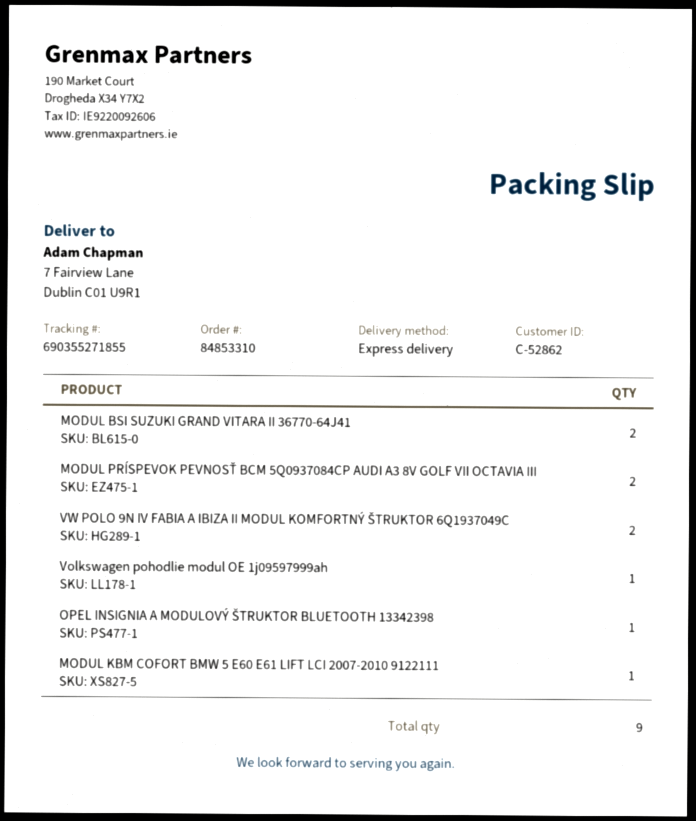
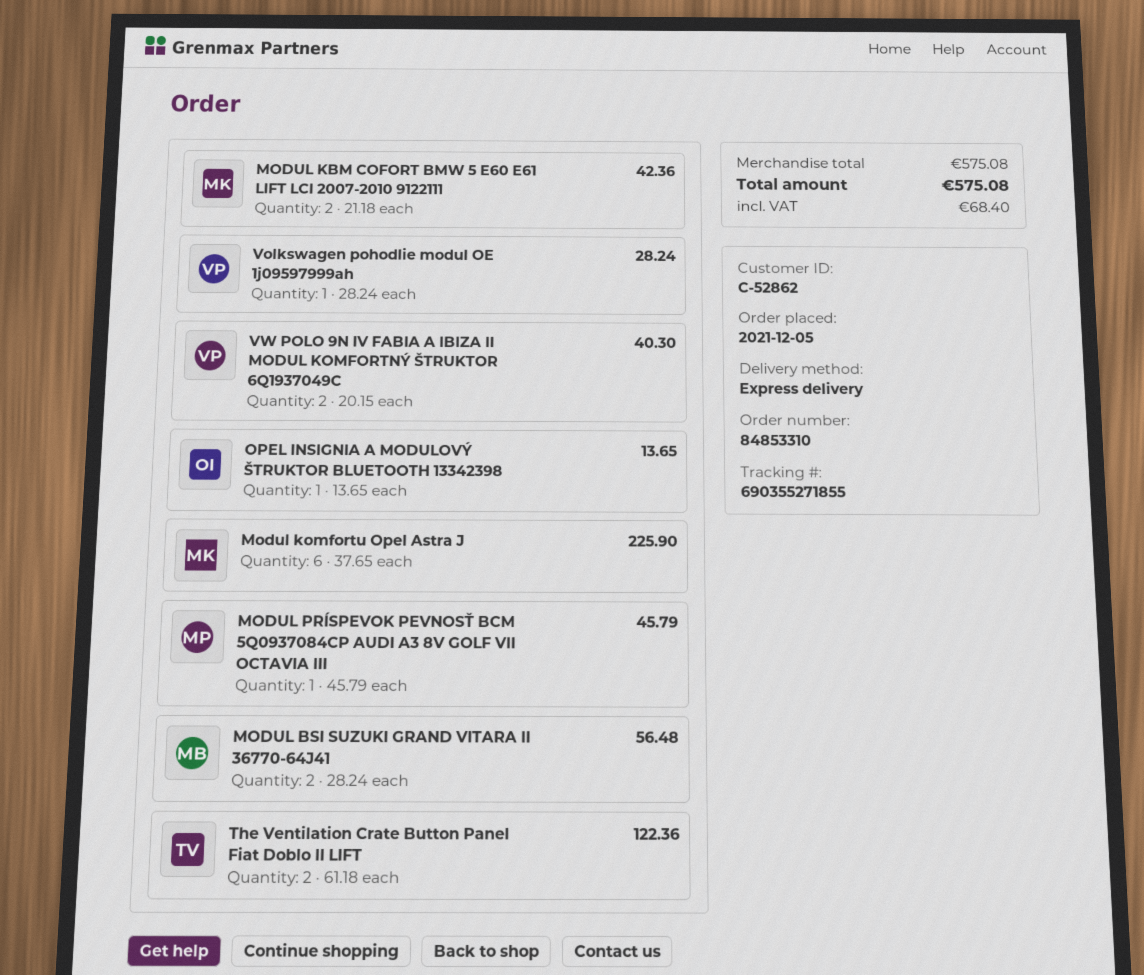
MODUL PRÍSPEVOK PEVNOSŤ BCM 5Q0937084CP AUDI A3 8V GOLF VII OCTAVIA III: 2 -> 1
MODUL KBM COFORT BMW 5 E60 E61 LIFT LCI 2007-2010 9122111: 1 -> 2
Modul komfortu Opel Astra J: none -> 6
The Ventilation Crate Button Panel Fiat Doblo II LIFT: none -> 2

